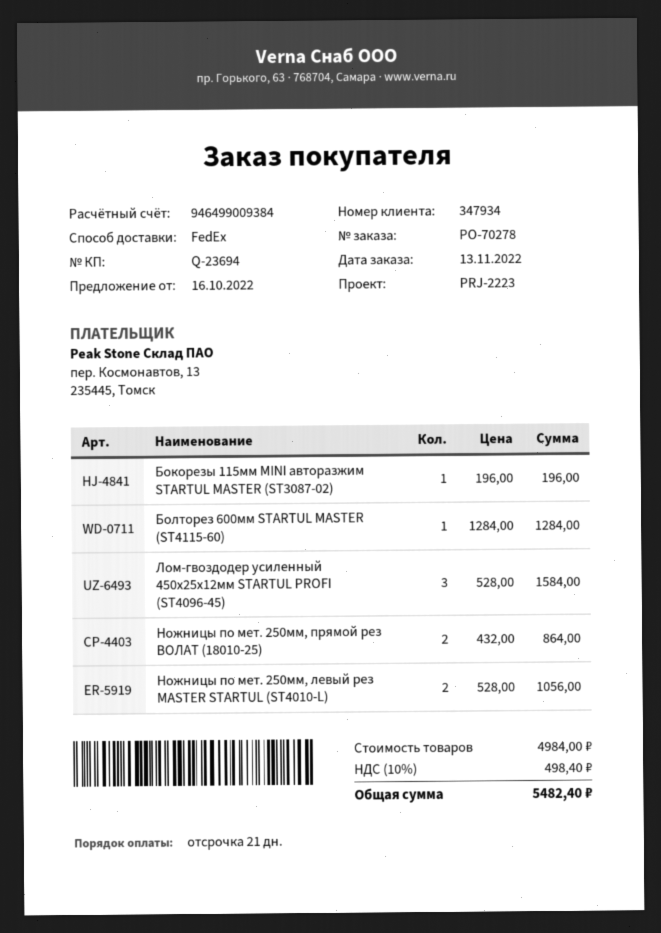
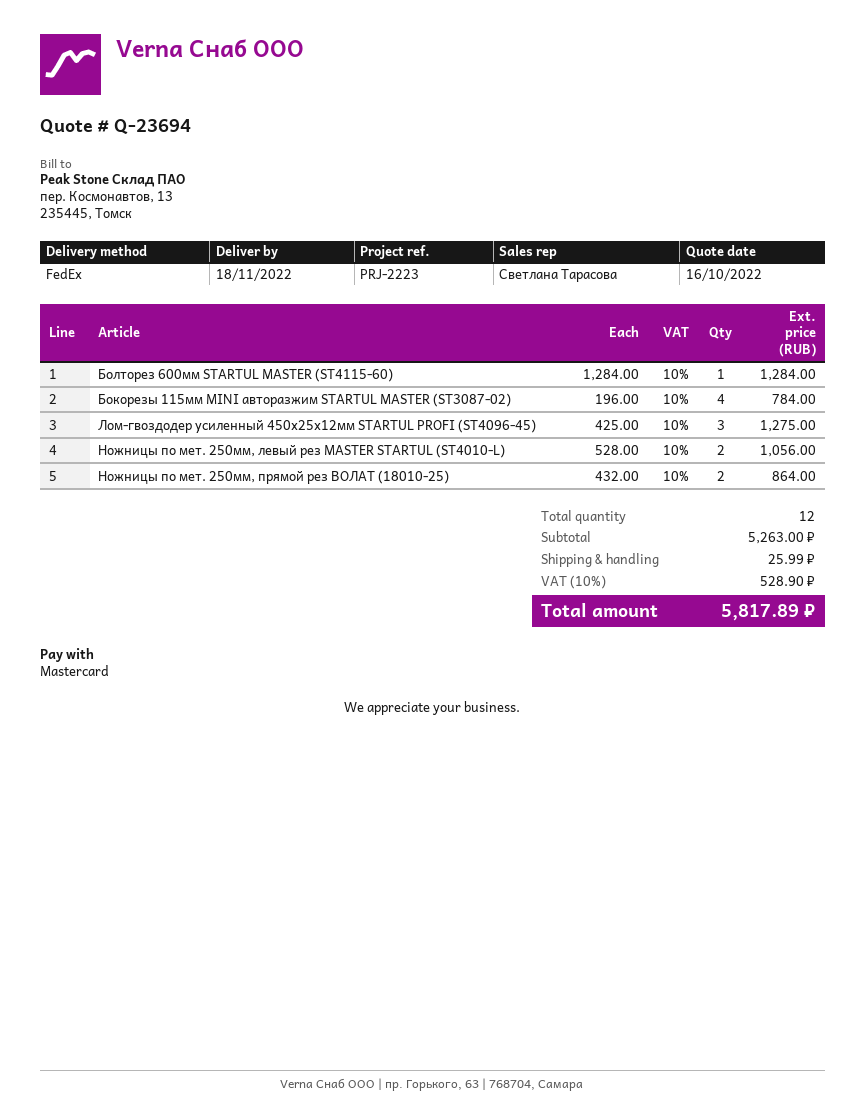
Бокорезы 115мм MINI авторазжим STARTUL MASTER (ST3087-02): 1 x 196.00 = 196.00 -> 4 x 196.00 = 784.00
Лом-гвоздодер усиленный 450x25х12мм STARTUL PROFI (ST4096-45): 3 x 528.00 = 1584.00 -> 3 x 425.00 = 1275.00
subtotal: 4984.00 -> 5263.00
shipping: none -> 25.99
tax: 10% = 498.40 -> 10% = 528.90
total: 5482.40 -> 5817.89

